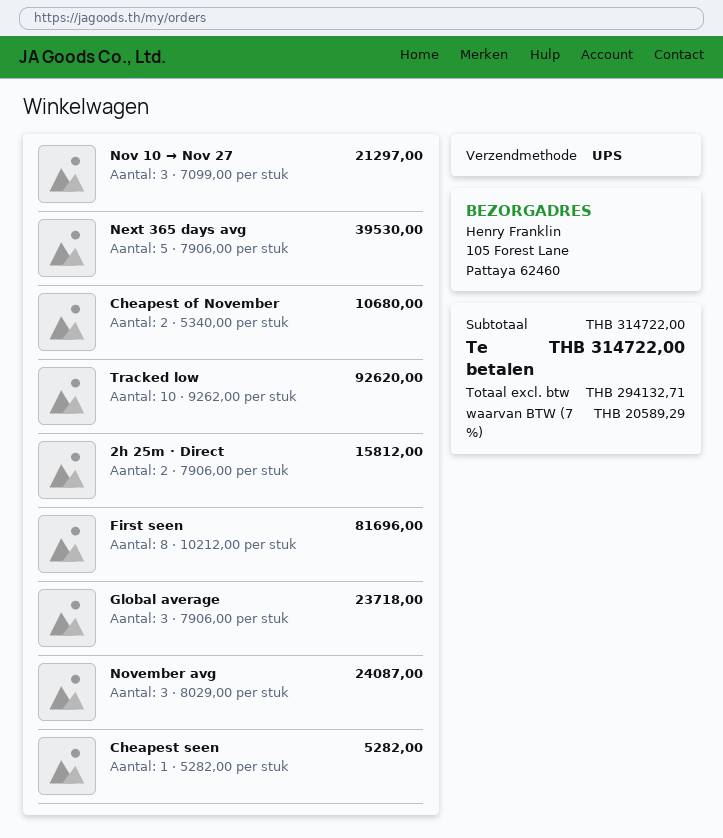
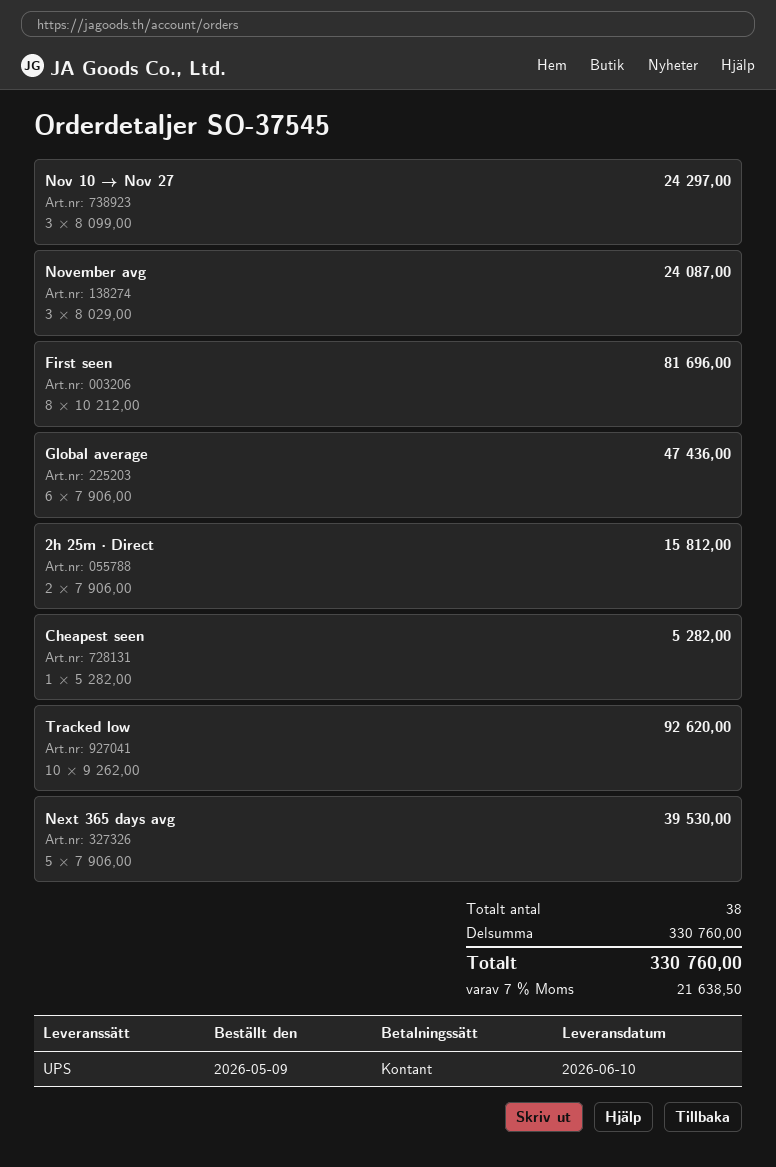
Nov 10 → Nov 27: 3 x 7099.00 = 21297.00 -> 3 x 8099.00 = 24297.00
Cheapest of November: 2 x 5340.00 = 10680.00 -> none
Global average: 3 x 7906.00 = 23718.00 -> 6 x 7906.00 = 47436.00
subtotal: 314722.00 -> 330760.00
tax: 7% = 20589.29 -> 7% = 21638.50
total: 314722.00 -> 330760.00

